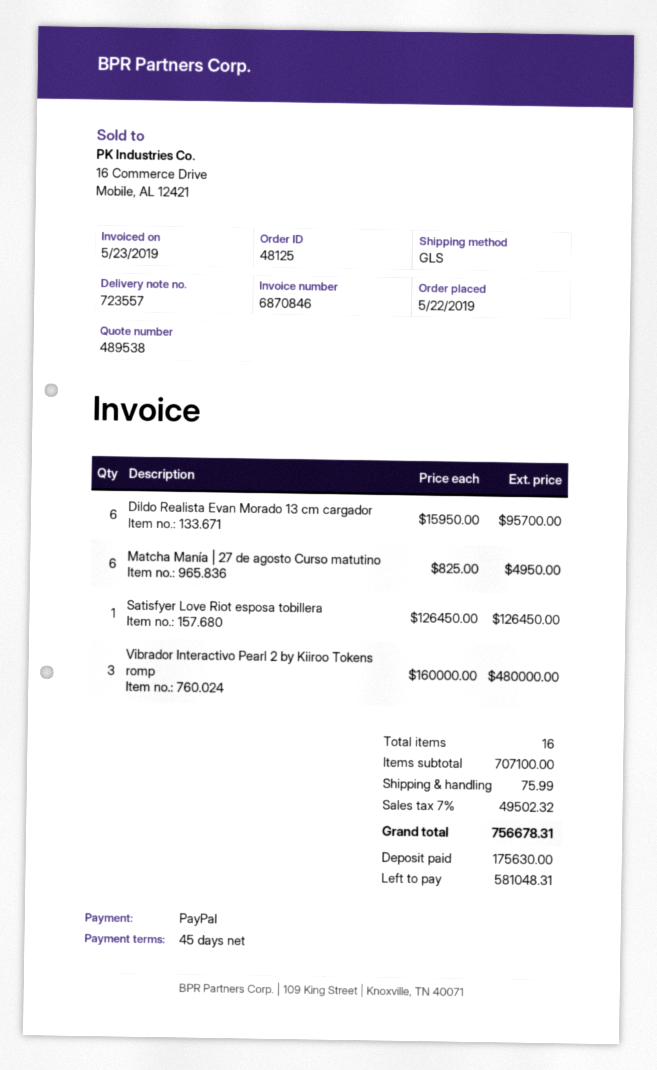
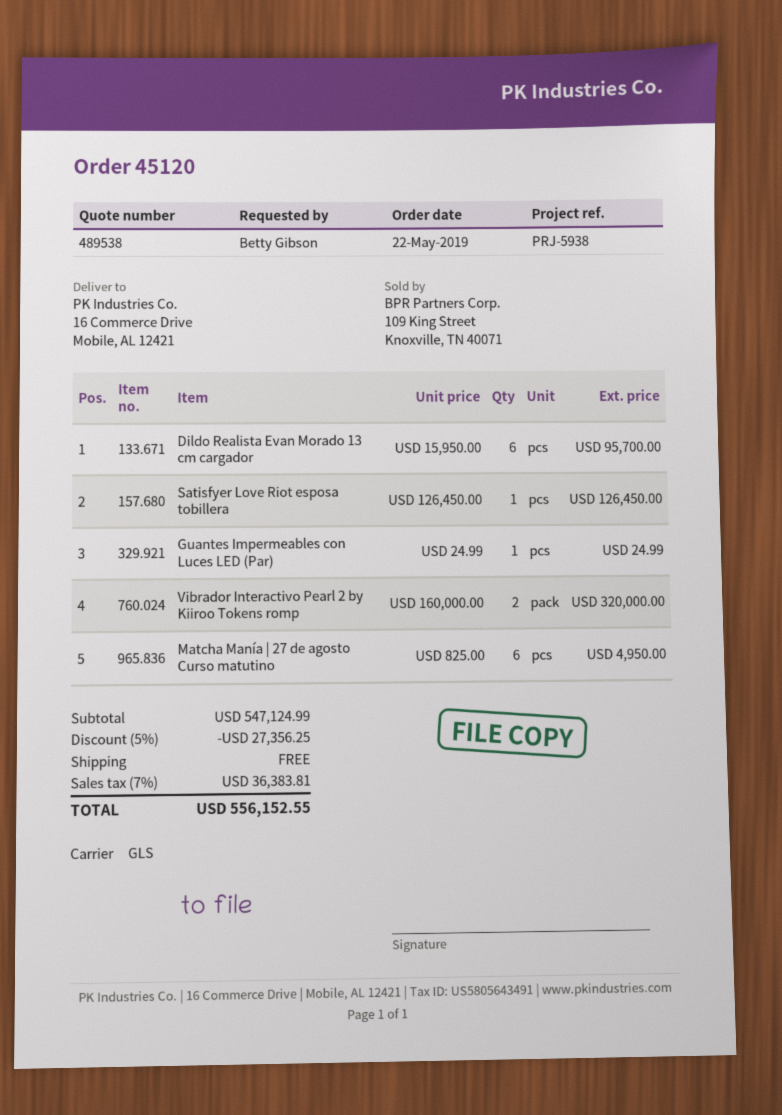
order number: 48125 -> 45120
Vibrador Interactivo Pearl 2 by Kiiroo Tokens romp: 3 x 160000.00 = 480000.00 -> 2 x 160000.00 = 320000.00
Guantes Impermeables con Luces LED (Par): none -> 1 x 24.99 = 24.99
subtotal: 707100.00 -> 547124.99
discount: none -> 5% = 27356.25
shipping: 75.99 -> 0.00
tax: 7% = 49502.32 -> 7% = 36383.81
total: 756678.31 -> 556152.55

